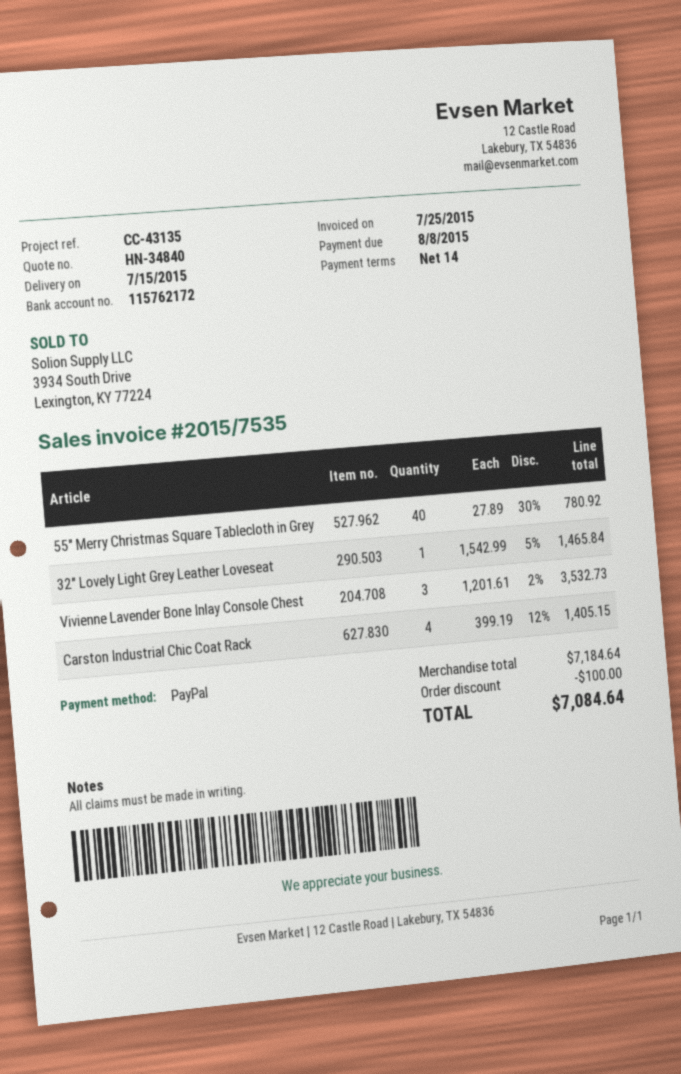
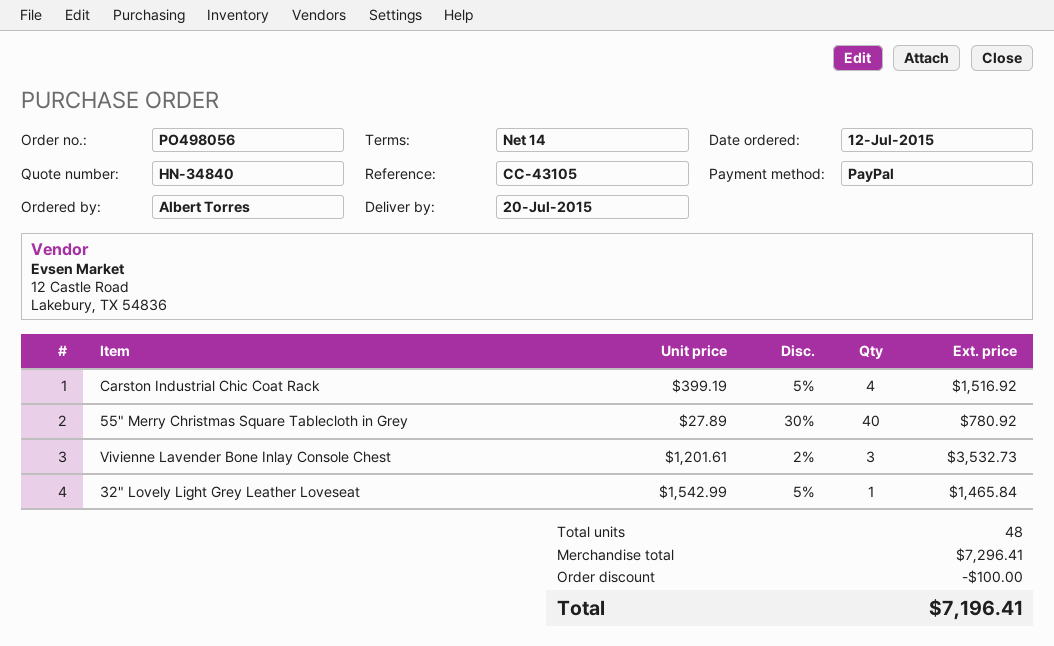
delivery date: 2015-07-15 -> 2015-07-20
reference: CC-43135 -> CC-43105
Carston Industrial Chic Coat Rack: 4 x 399.19 - 12% = 1405.15 -> 4 x 399.19 - 5% = 1516.92
subtotal: 7184.64 -> 7296.41
total: 7084.64 -> 7196.41

